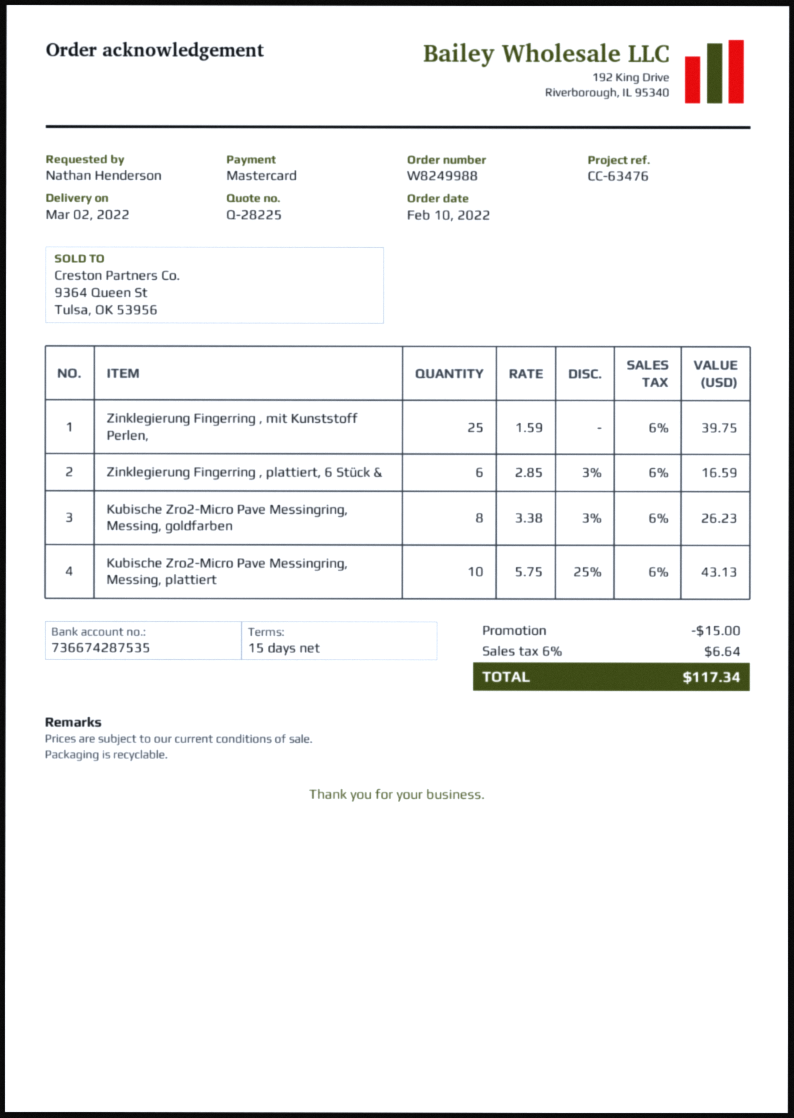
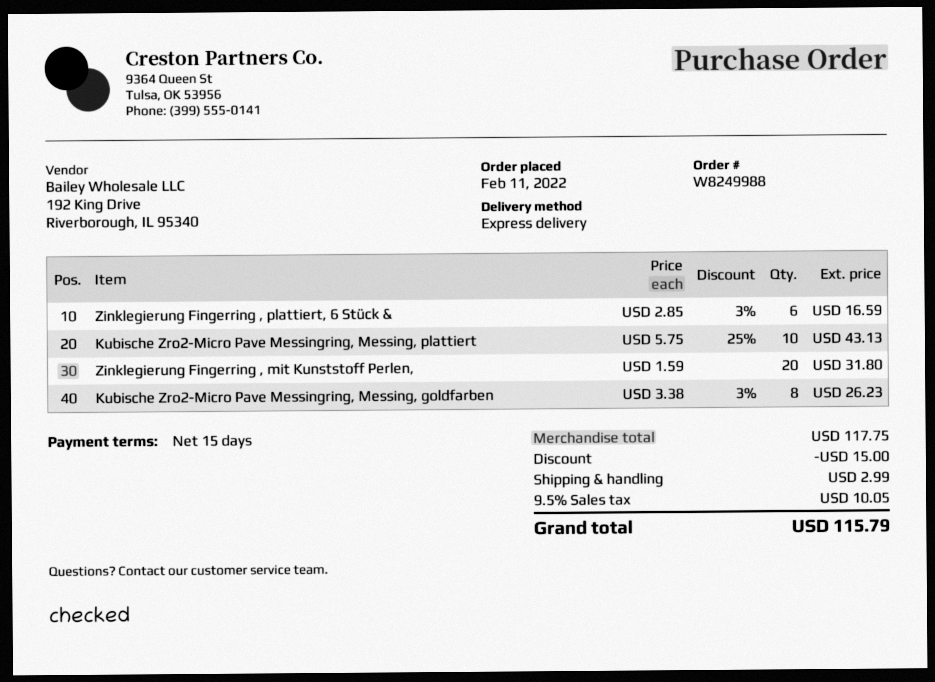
order date: 2022-02-10 -> 2022-02-11
Zinklegierung Fingerring , mit Kunststoff Perlen,: 25 x 1.59 = 39.75 -> 20 x 1.59 = 31.80
shipping: none -> 2.99
tax: 6% = 6.64 -> 9.5% = 10.05
total: 117.34 -> 115.79

